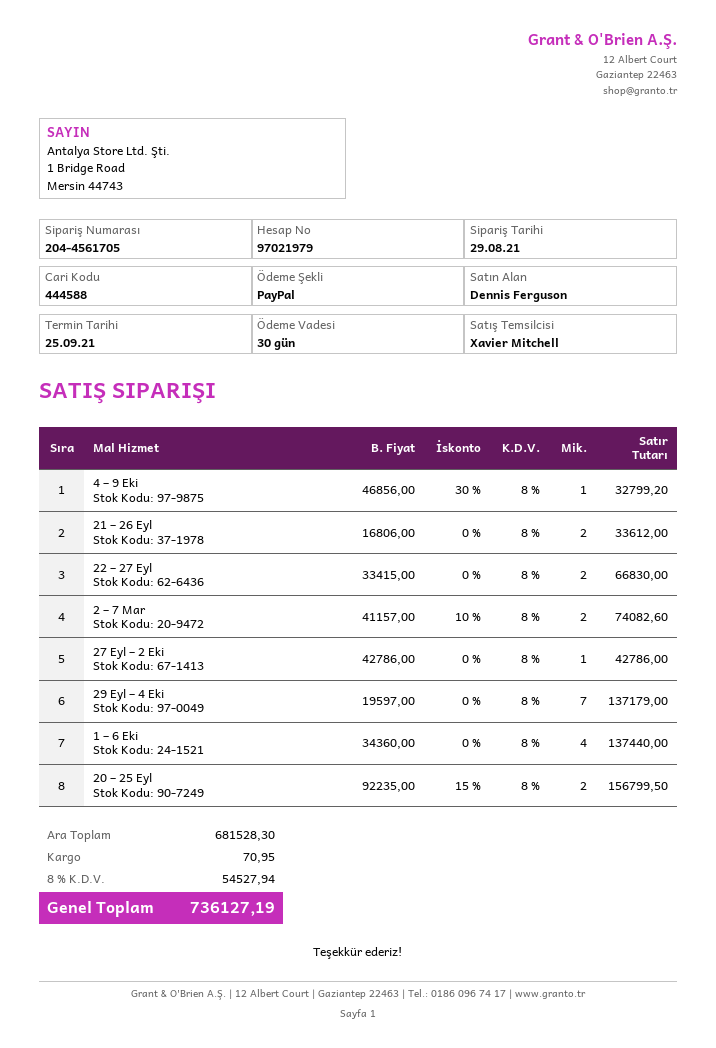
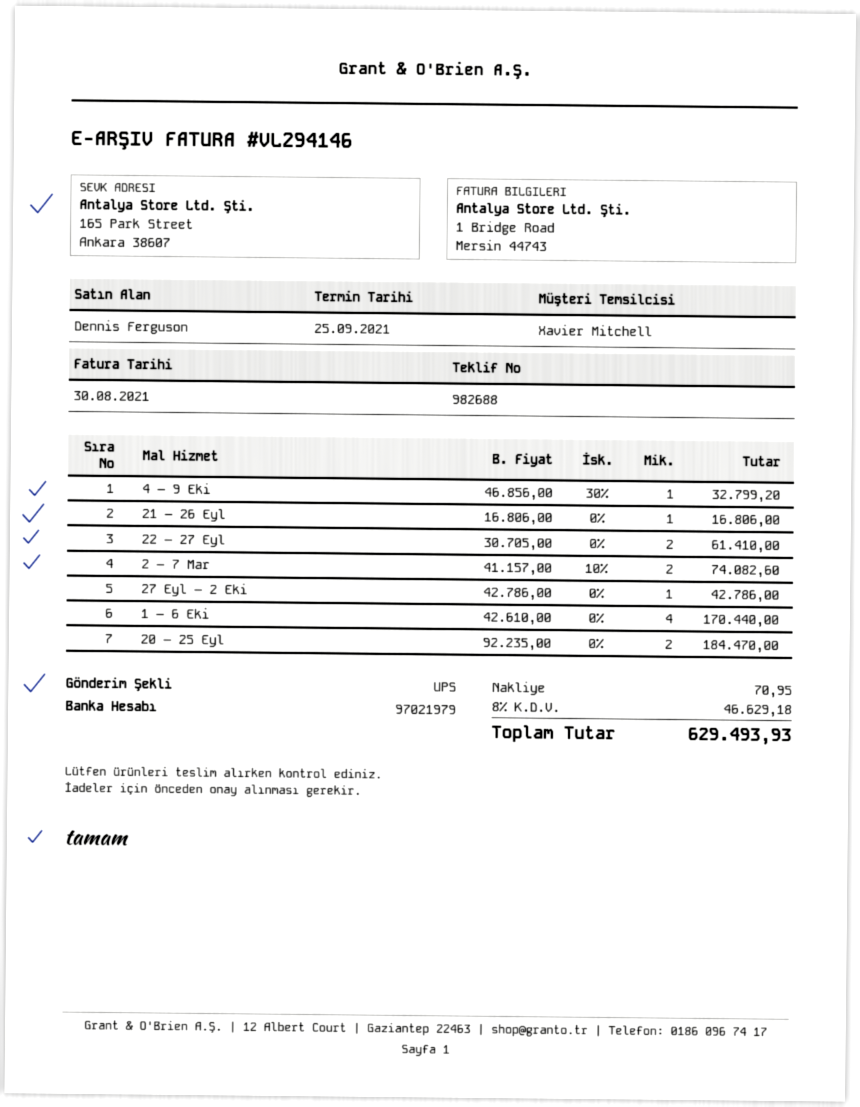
21 – 26 Eyl: 2 x 16806.00 = 33612.00 -> 1 x 16806.00 = 16806.00
22 – 27 Eyl: 2 x 33415.00 = 66830.00 -> 2 x 30705.00 = 61410.00
29 Eyl – 4 Eki: 7 x 19597.00 = 137179.00 -> none
1 – 6 Eki: 4 x 34360.00 = 137440.00 -> 4 x 42610.00 = 170440.00
20 – 25 Eyl: 2 x 92235.00 - 15% = 156799.50 -> 2 x 92235.00 = 184470.00
tax: 8% = 54527.94 -> 8% = 46629.18
total: 736127.19 -> 629493.93

